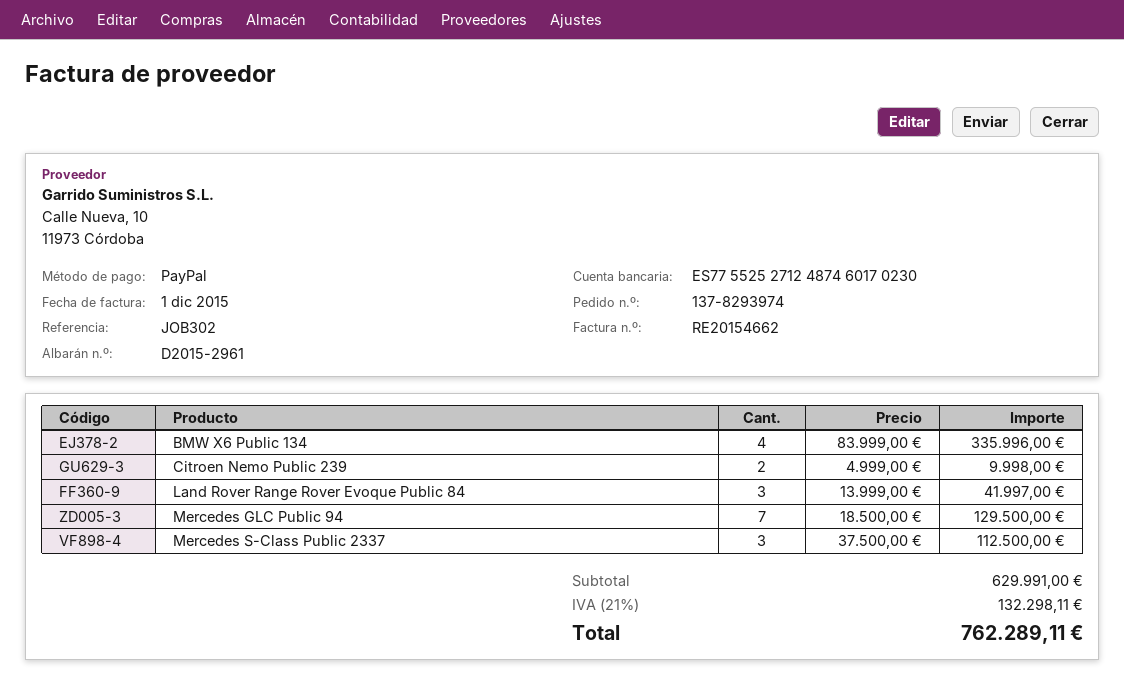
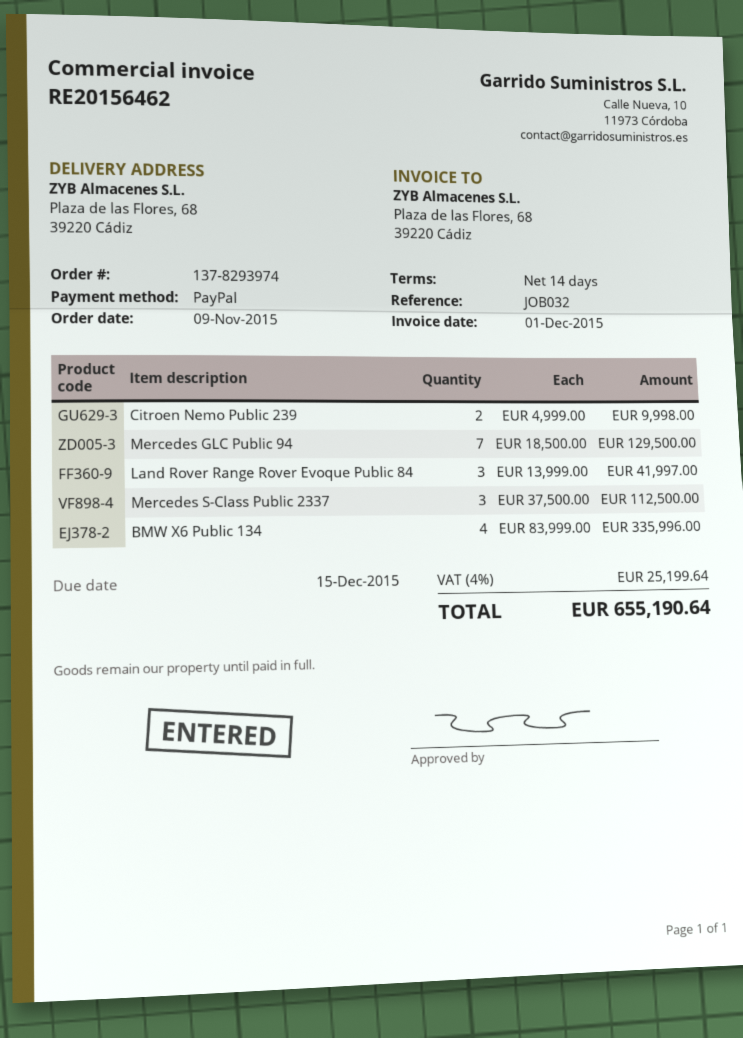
invoice number: RE20154662 -> RE20156462
reference: JOB302 -> JOB032
tax: 21% = 132298.11 -> 4% = 25199.64
total: 762289.11 -> 655190.64

